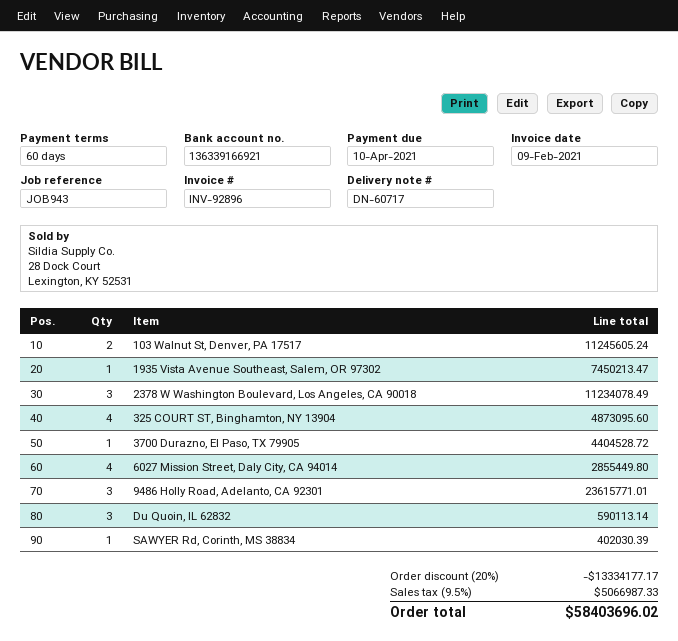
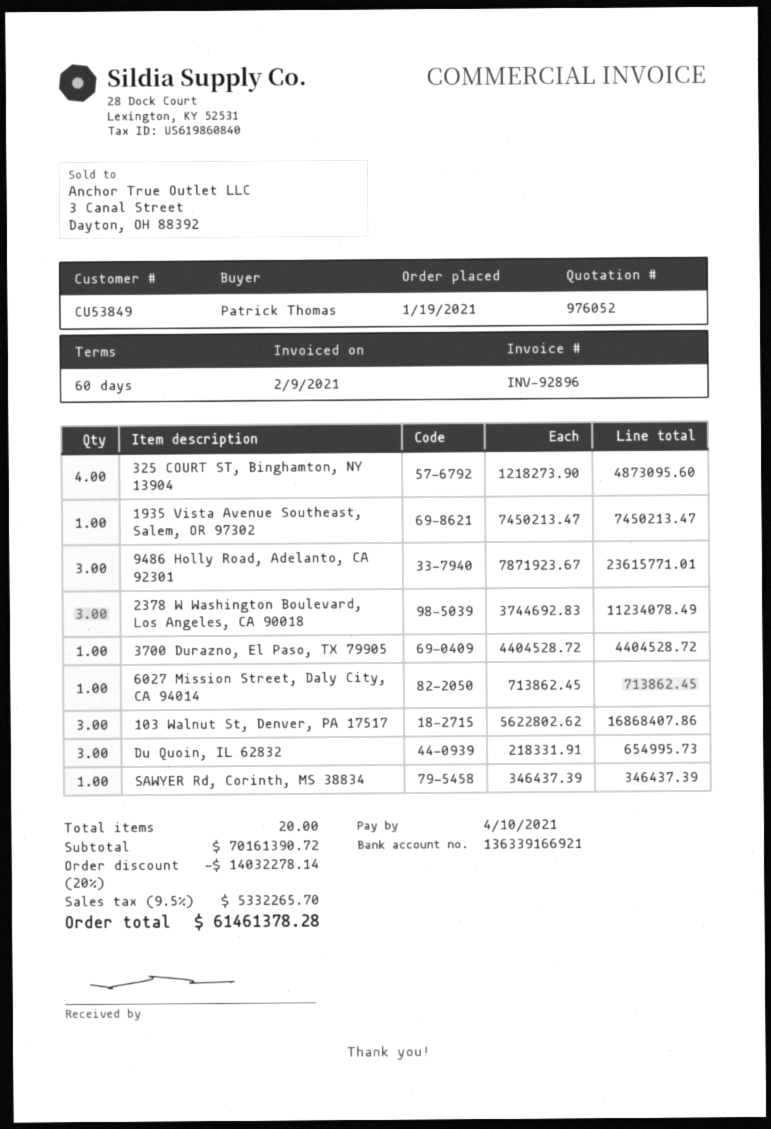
103 Walnut St, Denver, PA 17517: 2 for 11245605.24 -> 3 for 16868407.86
6027 Mission Street, Daly City, CA 94014: 4 for 2855449.80 -> 1 for 713862.45
Du Quoin, IL 62832: 3 for 590113.14 -> 3 for 654995.73
SAWYER Rd, Corinth, MS 38834: 1 for 402030.39 -> 1 for 346437.39
discount: 20% = 13334177.17 -> 20% = 14032278.14
tax: 9.5% = 5066987.33 -> 9.5% = 5332265.70
total: 58403696.02 -> 61461378.28

